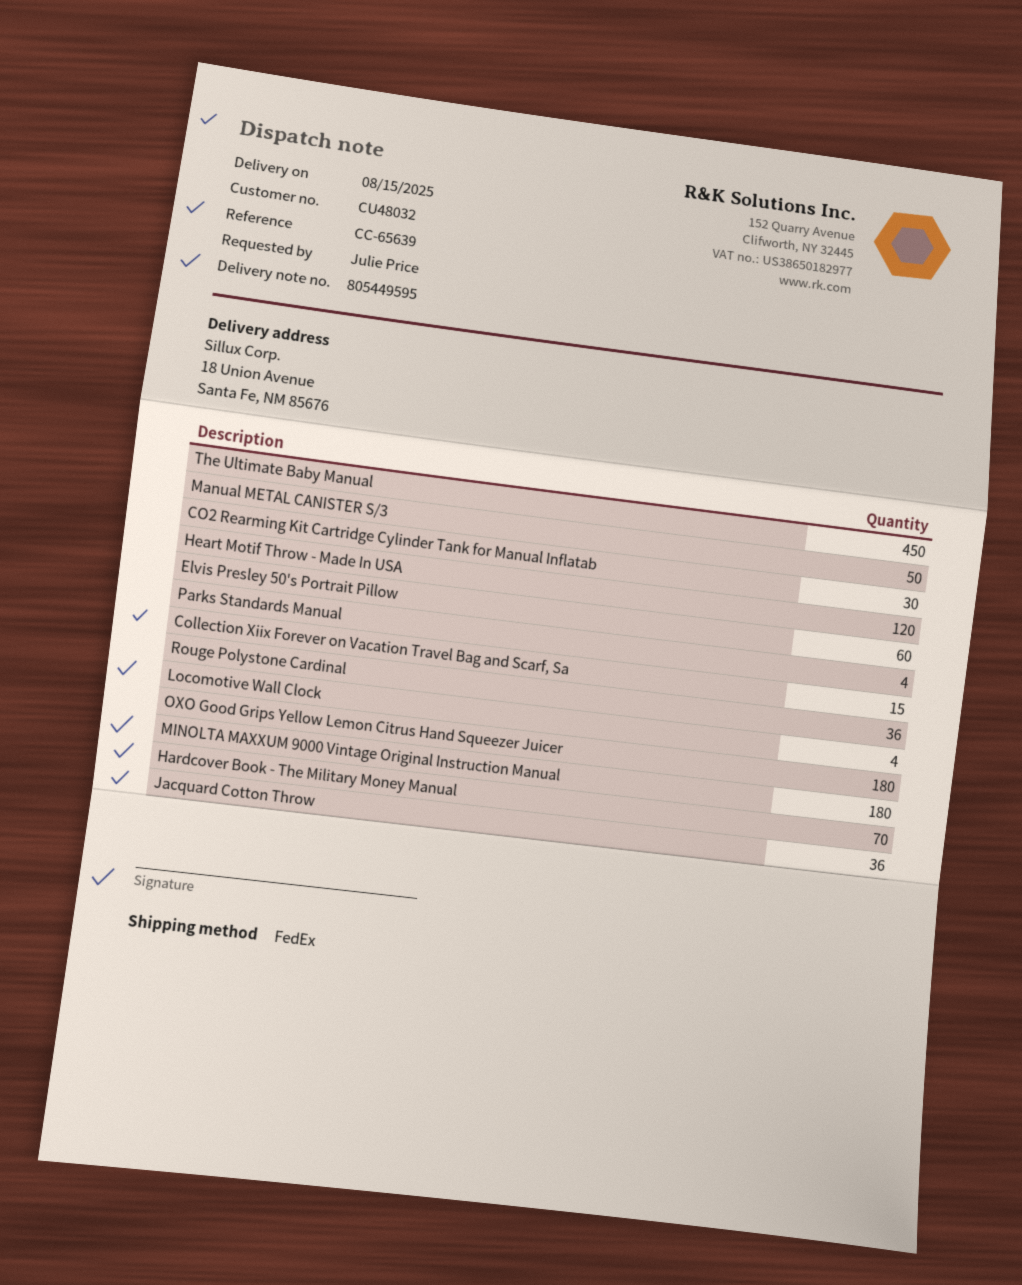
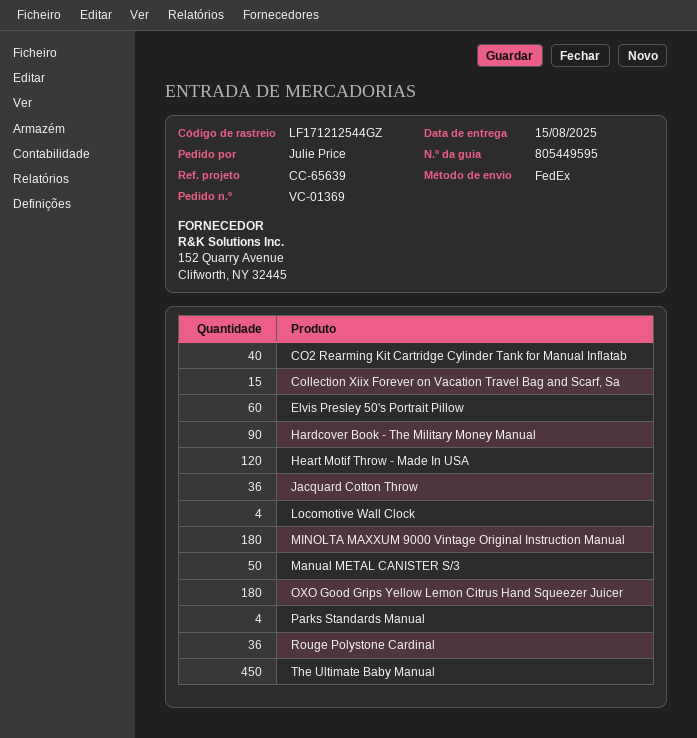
CO2 Rearming Kit Cartridge Cylinder Tank for Manual Inflatab: 30 -> 40
Hardcover Book - The Military Money Manual: 70 -> 90

